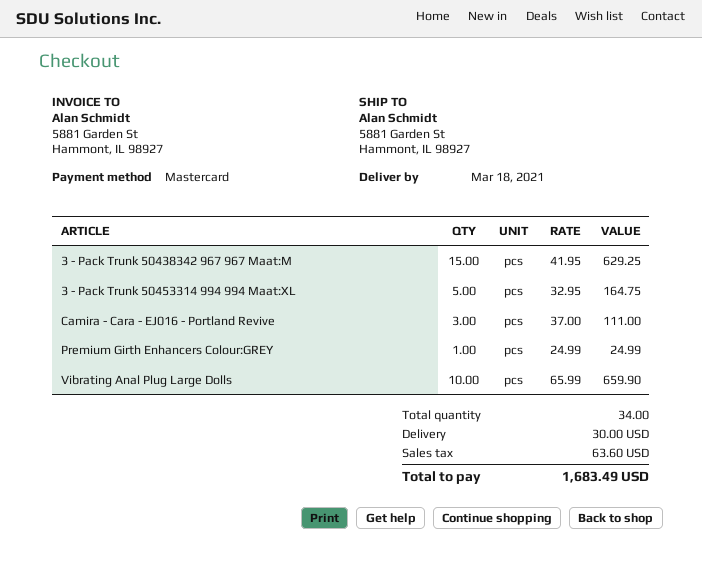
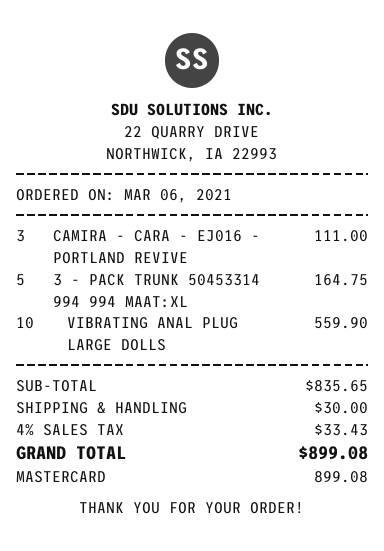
3 - Pack Trunk 50438342 967 967 Maat:M: 15 for 629.25 -> none
Premium Girth Enhancers Colour:GREY: 1 for 24.99 -> none
Vibrating Anal Plug Large Dolls: 10 for 659.90 -> 10 for 559.90
tax: 63.60 -> 33.43
total: 1683.49 -> 899.08

